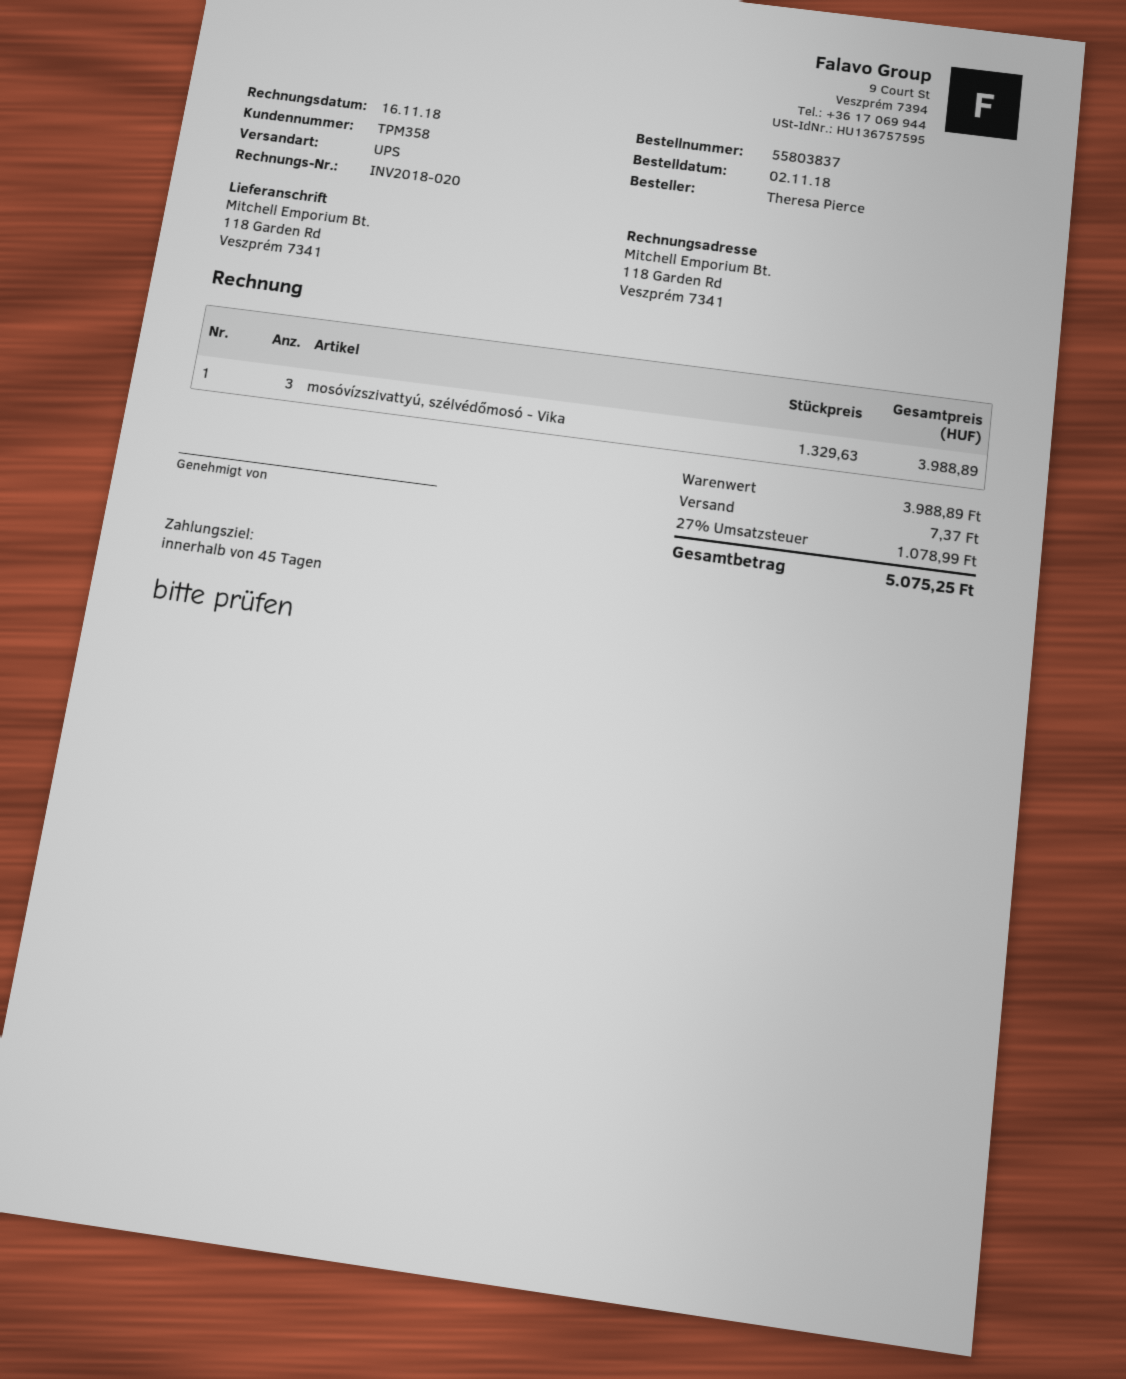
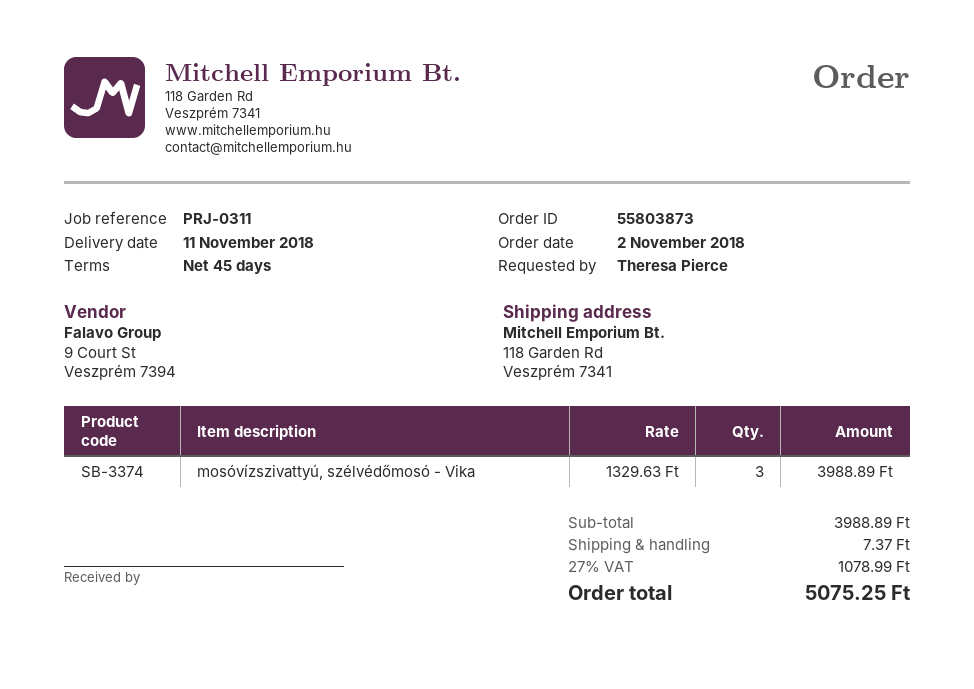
order number: 55803837 -> 55803873

